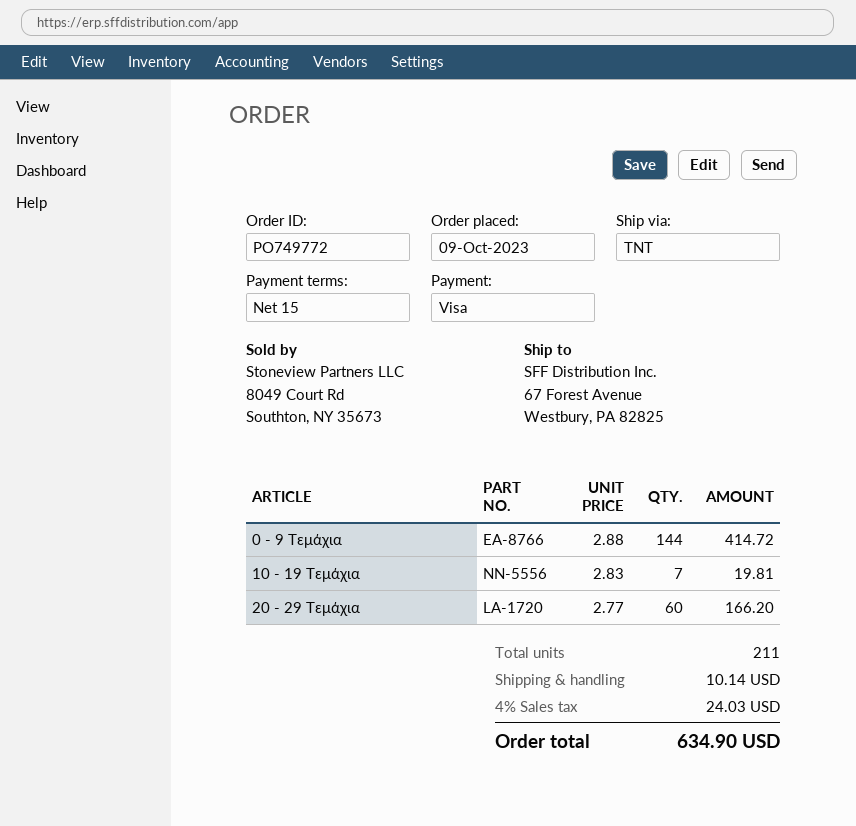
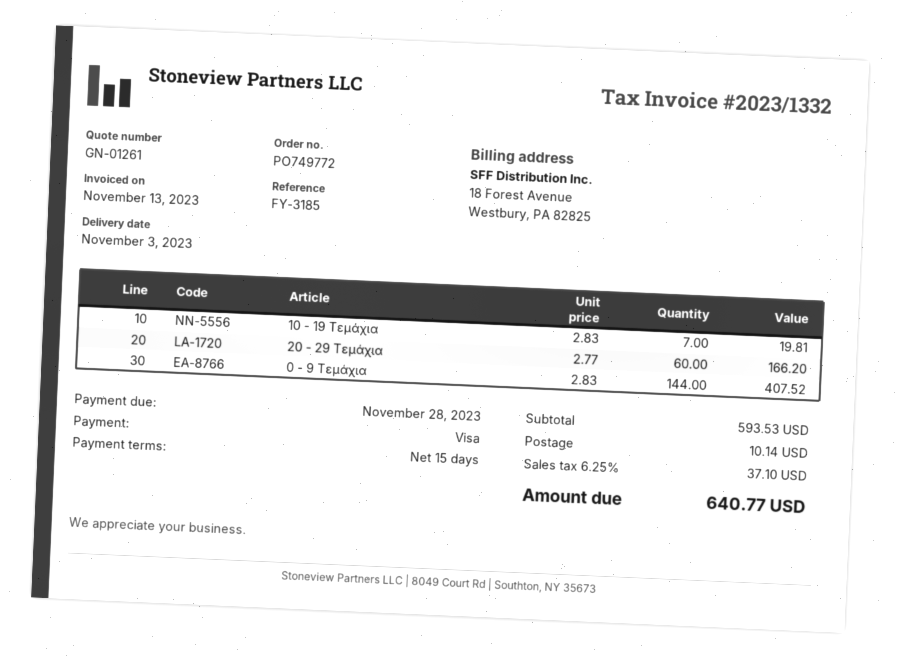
0 - 9 Τεμάχια: 144 x 2.88 = 414.72 -> 144 x 2.83 = 407.52
tax: 4% = 24.03 -> 6.25% = 37.10
total: 634.90 -> 640.77

